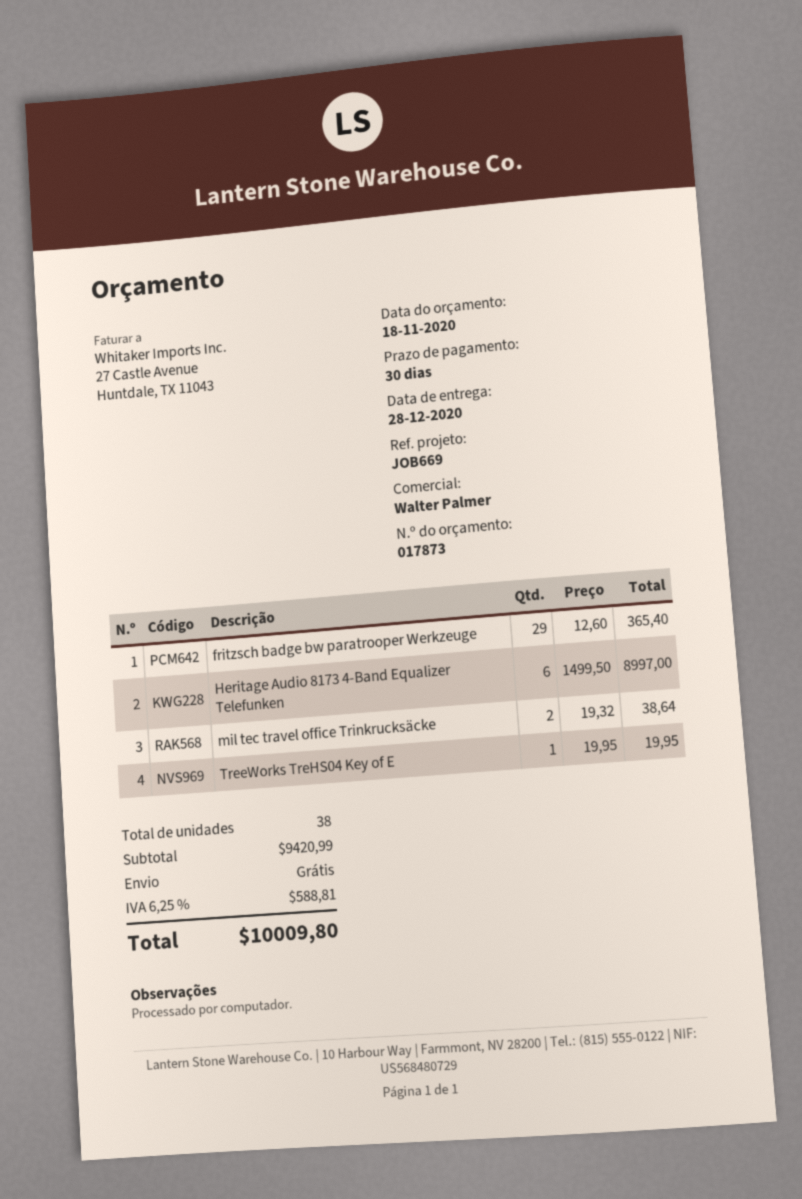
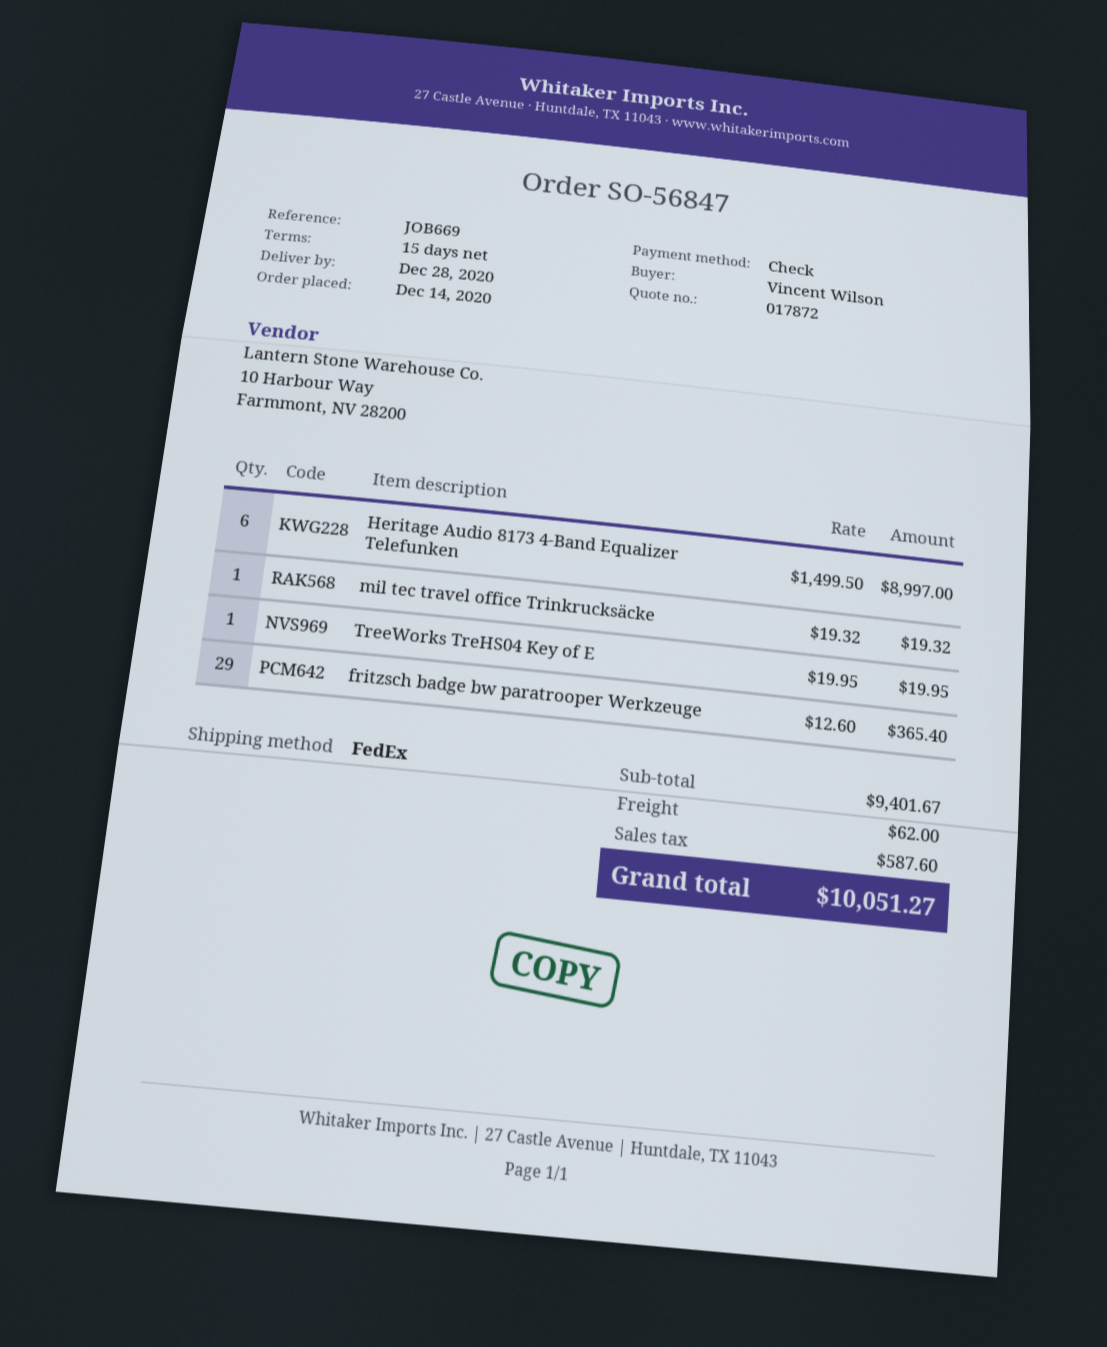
quote number: 017873 -> 017872
payment terms: 30 days -> 15 days
mil tec travel office Trinkrucksäcke: 2 x 19.32 = 38.64 -> 1 x 19.32 = 19.32
subtotal: 9420.99 -> 9401.67
shipping: 0.00 -> 62.00
tax: 588.81 -> 587.60
total: 10009.80 -> 10051.27

